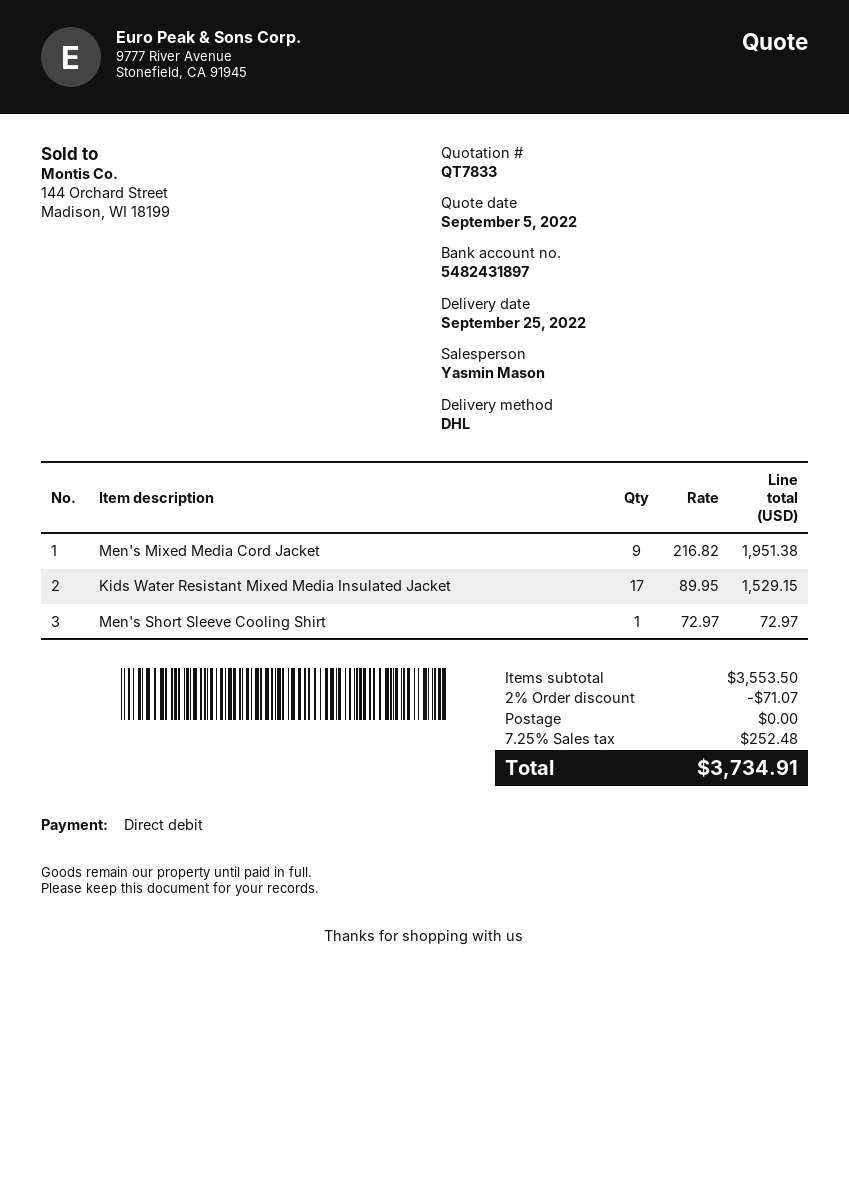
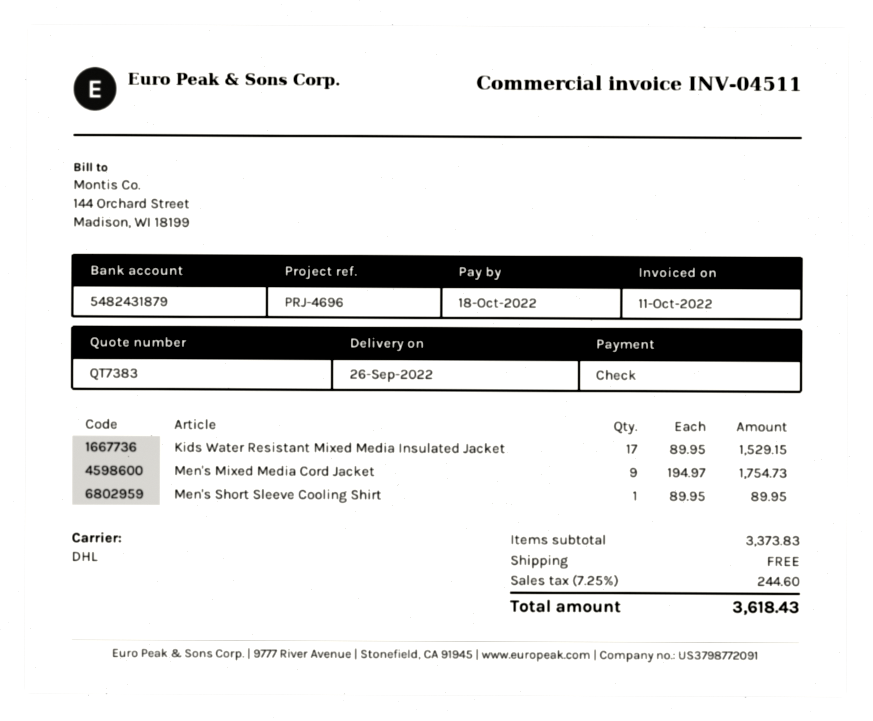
quote number: QT7833 -> QT7383
delivery date: 2022-09-25 -> 2022-09-26
payment method: direct debit -> cheque
bank account: 5482431897 -> 5482431879
Men's Mixed Media Cord Jacket: 9 x 216.82 = 1951.38 -> 9 x 194.97 = 1754.73
Men's Short Sleeve Cooling Shirt: 1 x 72.97 = 72.97 -> 1 x 89.95 = 89.95
subtotal: 3553.50 -> 3373.83
discount: 2% = 71.07 -> none
tax: 7.25% = 252.48 -> 7.25% = 244.60
total: 3734.91 -> 3618.43

